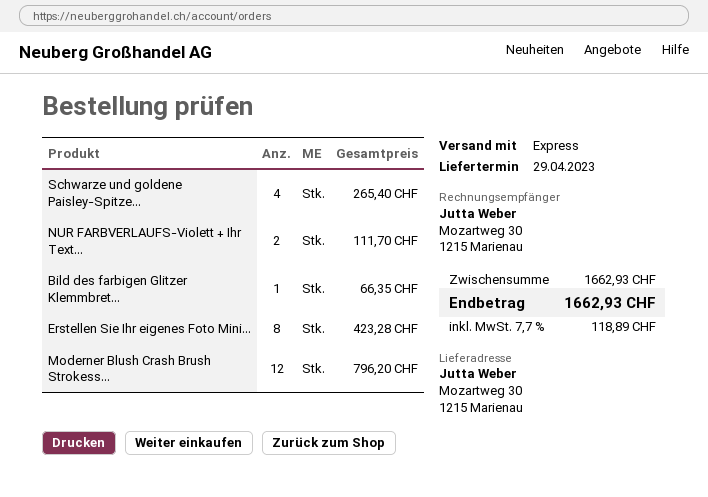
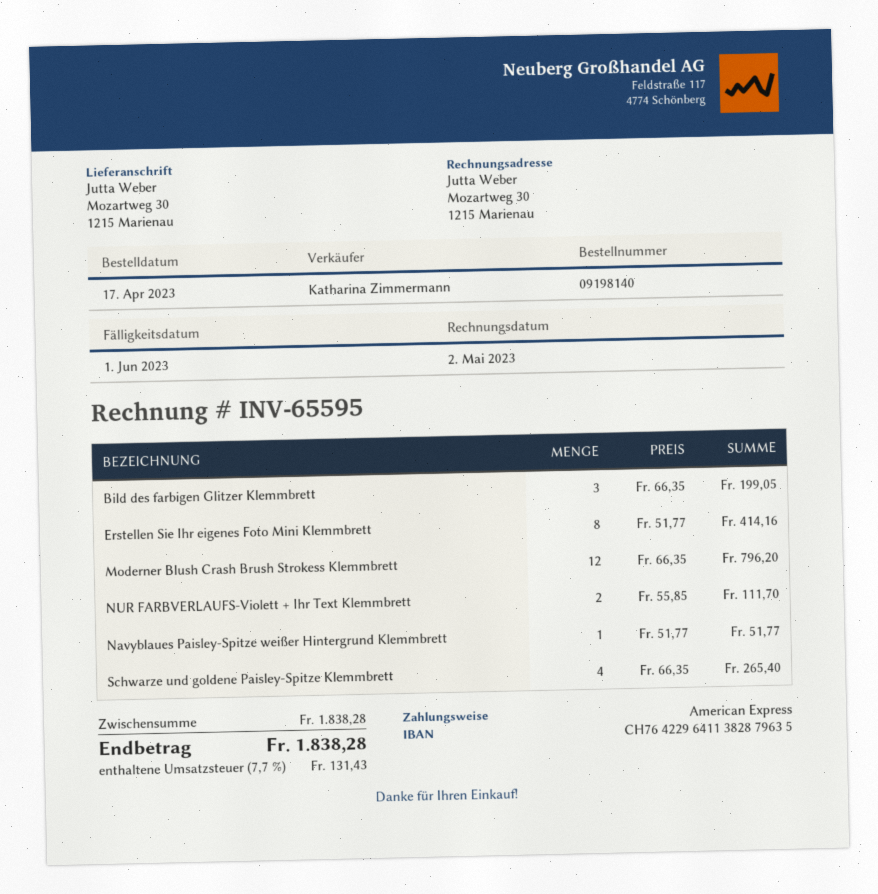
Bild des farbigen Glitzer Klemmbret...: 1 for 66.35 -> 3 for 199.05
Erstellen Sie Ihr eigenes Foto Mini...: 8 for 423.28 -> 8 for 414.16
Navyblaues Paisley-Spitze weißer Hintergrund Klemmbrett: none -> 1 for 51.77
subtotal: 1662.93 -> 1838.28
tax: 7.7% = 118.89 -> 7.7% = 131.43
total: 1662.93 -> 1838.28

